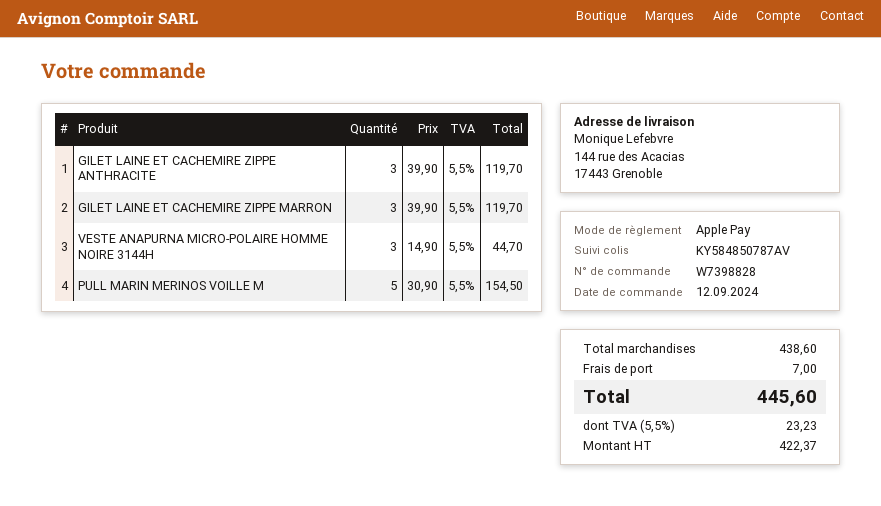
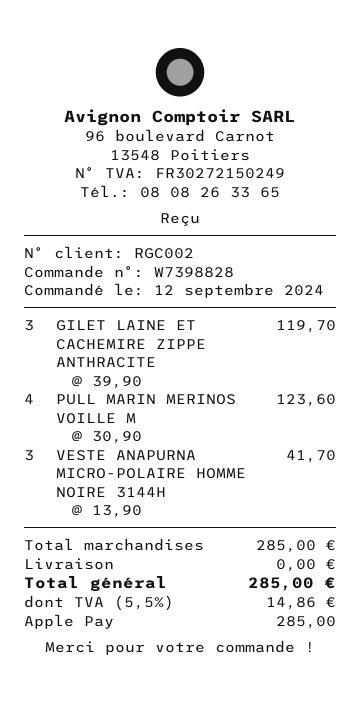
GILET LAINE ET CACHEMIRE ZIPPE MARRON: 3 x 39.90 = 119.70 -> none
VESTE ANAPURNA MICRO-POLAIRE HOMME NOIRE 3144H: 3 x 14.90 = 44.70 -> 3 x 13.90 = 41.70
PULL MARIN MERINOS VOILLE M: 5 x 30.90 = 154.50 -> 4 x 30.90 = 123.60
subtotal: 438.60 -> 285.00
shipping: 7.00 -> 0.00
tax: 5.5% = 23.23 -> 5.5% = 14.86
total: 445.60 -> 285.00

